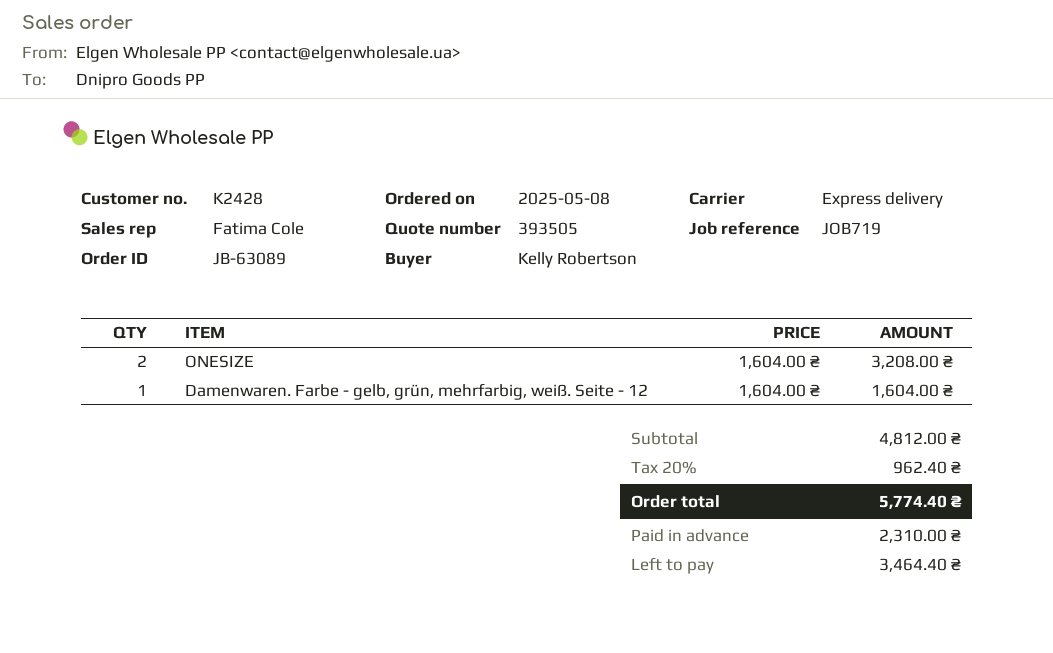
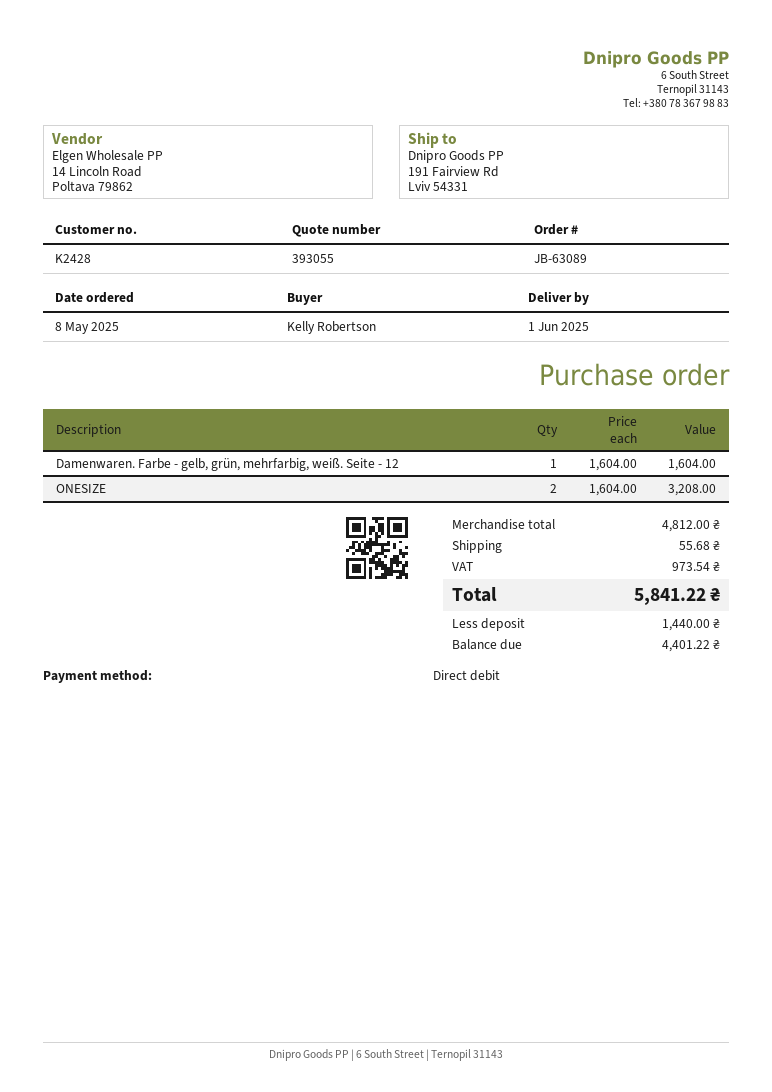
quote number: 393505 -> 393055
shipping: none -> 55.68
tax: 962.40 -> 973.54
total: 5774.40 -> 5841.22
deposit: 2310.00 -> 1440.00
balance: 3464.40 -> 4401.22

